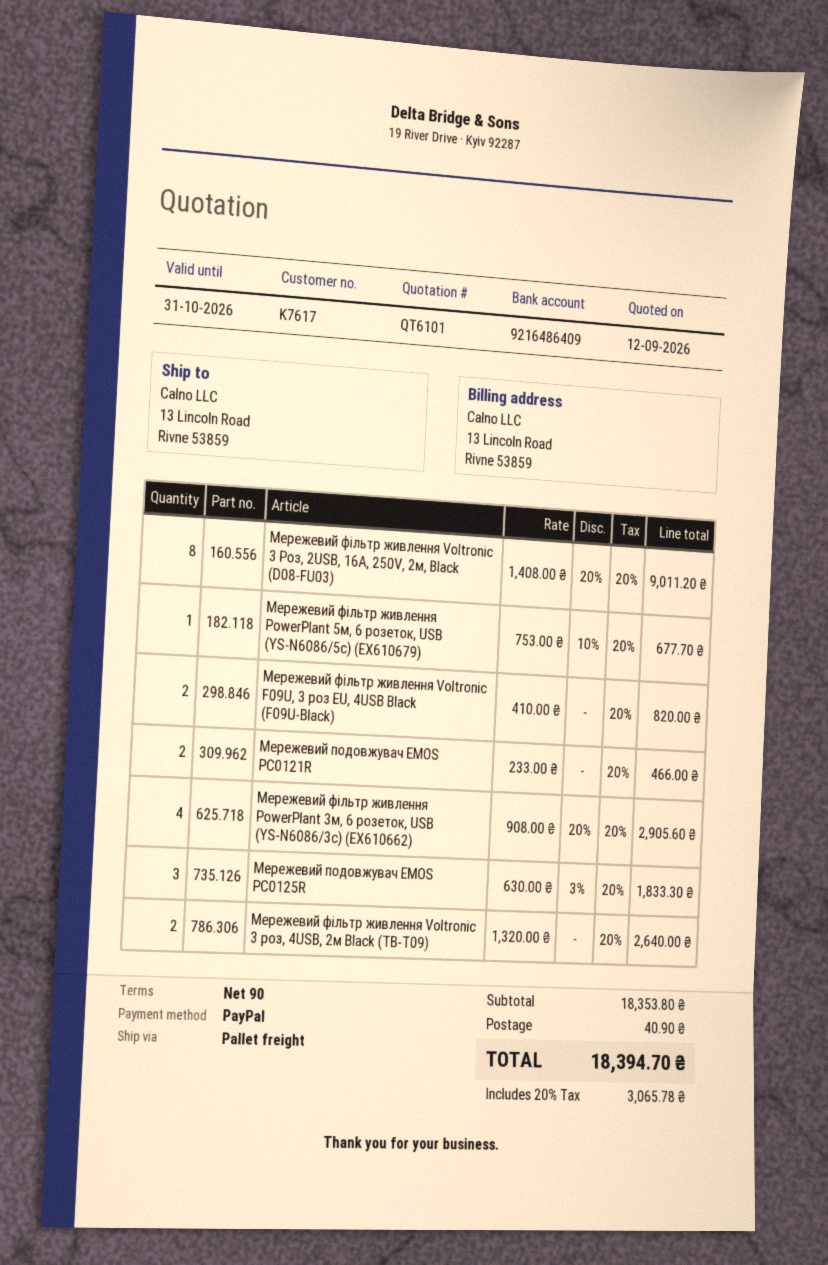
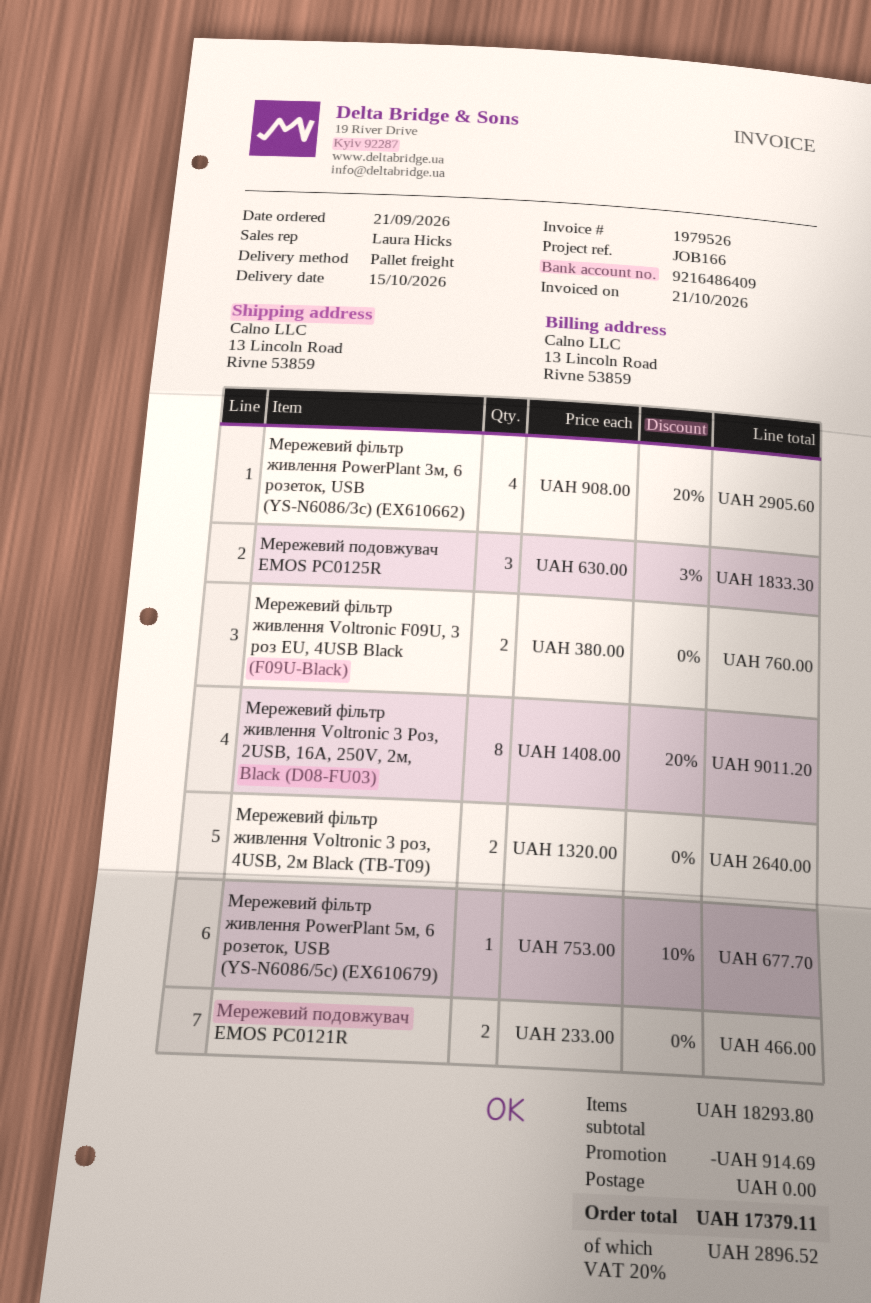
Мережевий фільтр живлення Voltronic F09U, 3 роз EU, 4USB Black (F09U-Black): 2 x 410.00 = 820.00 -> 2 x 380.00 = 760.00
subtotal: 18353.80 -> 18293.80
discount: none -> 914.69
shipping: 40.90 -> 0.00
tax: 20% = 3065.78 -> 20% = 2896.52
total: 18394.70 -> 17379.11

